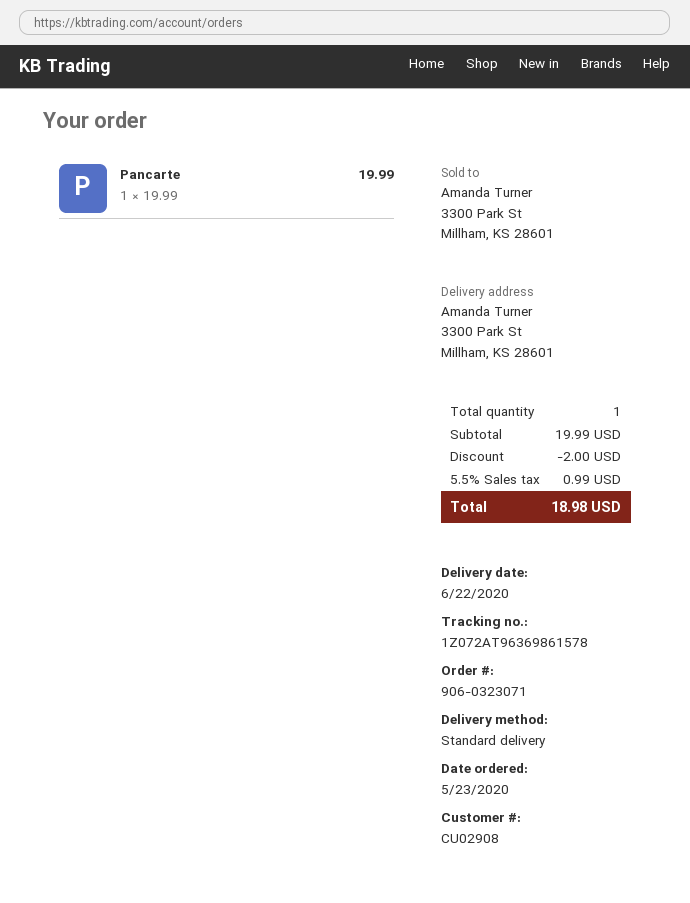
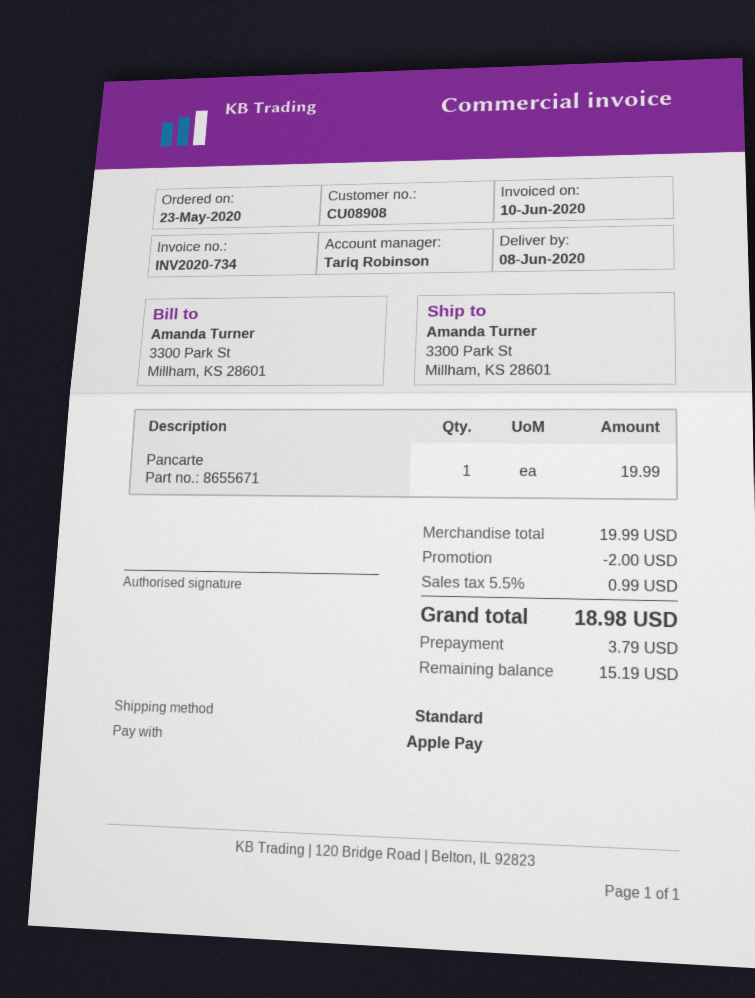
delivery date: 2020-06-22 -> 2020-06-08
customer number: CU02908 -> CU08908

